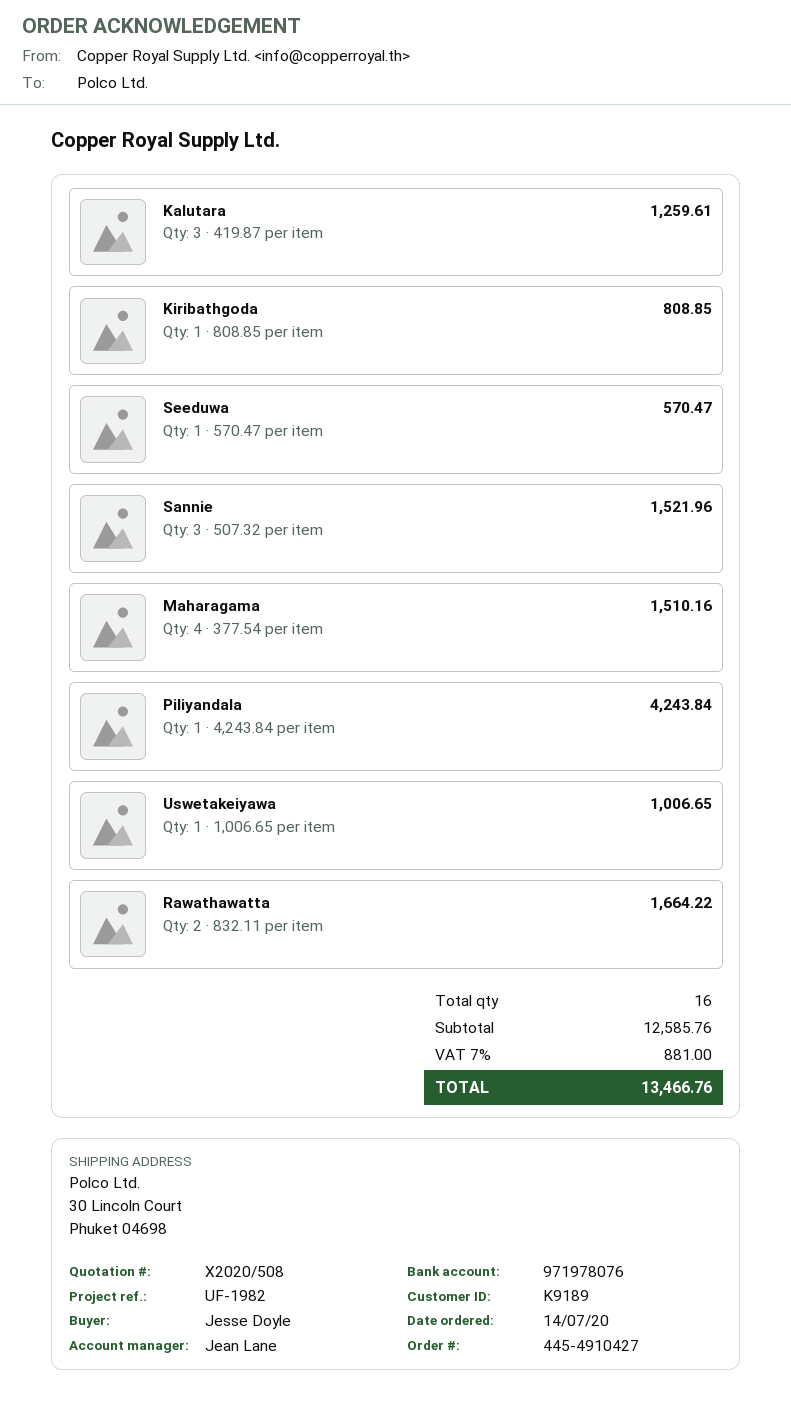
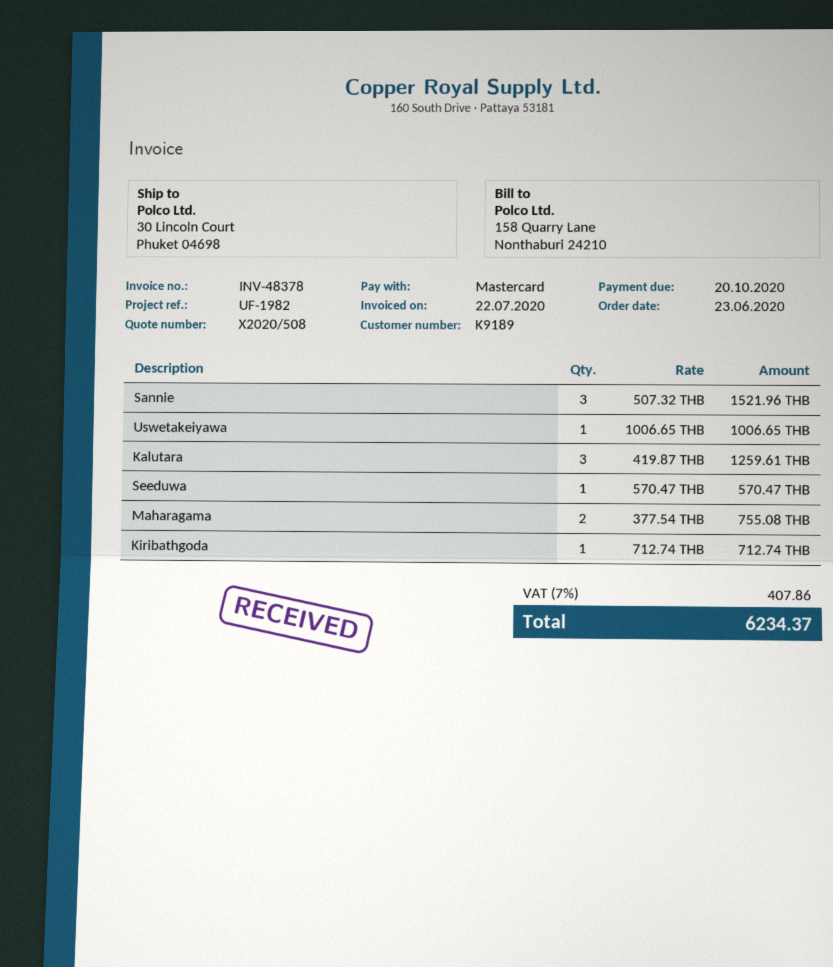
order date: 2020-07-14 -> 2020-06-23
Kiribathgoda: 1 x 808.85 = 808.85 -> 1 x 712.74 = 712.74
Maharagama: 4 x 377.54 = 1510.16 -> 2 x 377.54 = 755.08
Piliyandala: 1 x 4243.84 = 4243.84 -> none
Rawathawatta: 2 x 832.11 = 1664.22 -> none
tax: 7% = 881.00 -> 7% = 407.86
total: 13466.76 -> 6234.37

